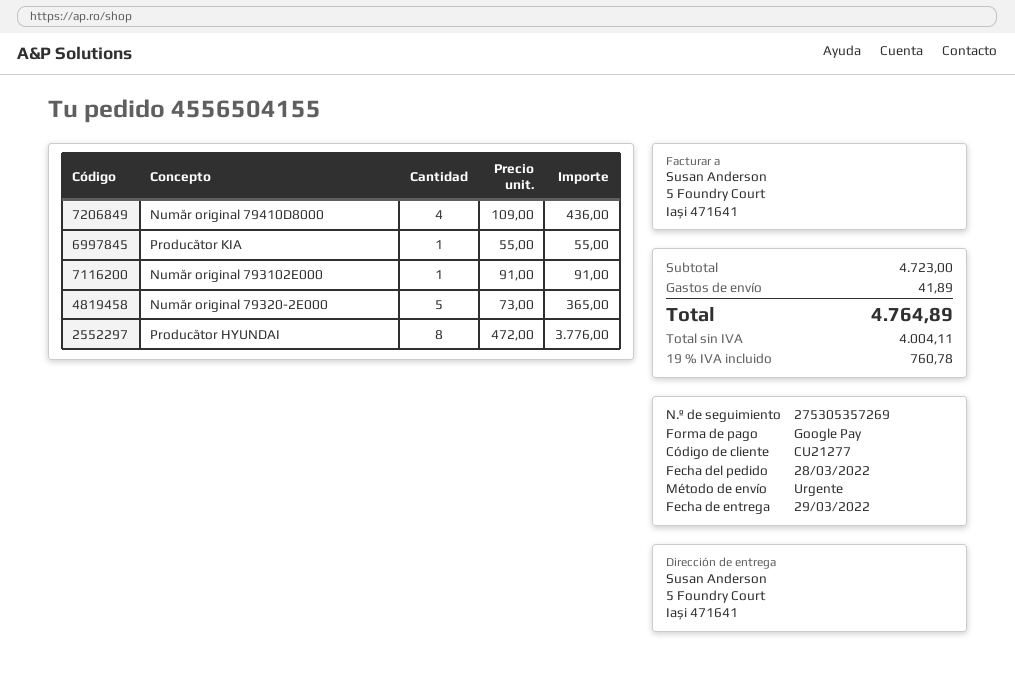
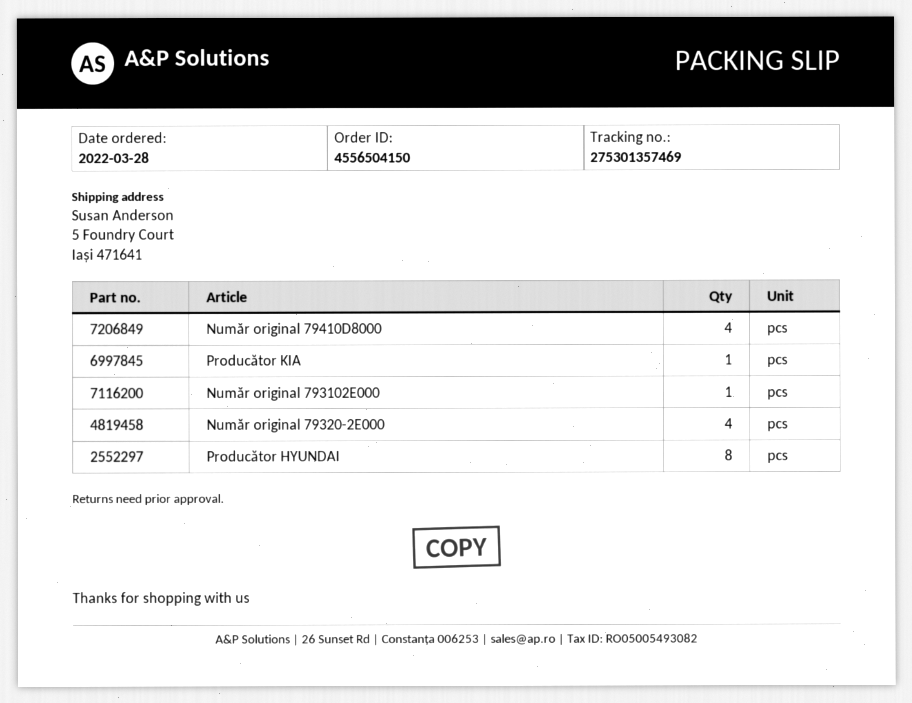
order number: 4556504155 -> 4556504150
tracking number: 275305357269 -> 275301357469
Număr original 79320-2E000: 5 -> 4

